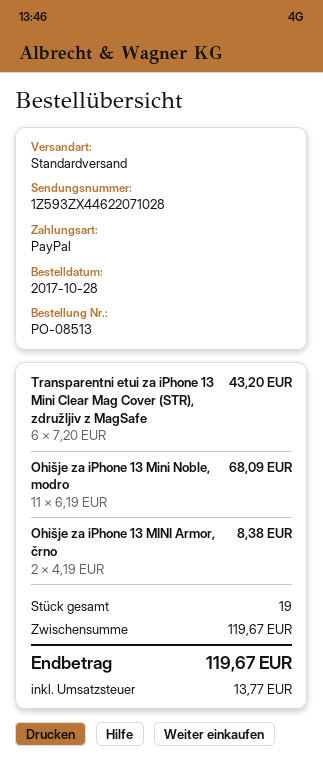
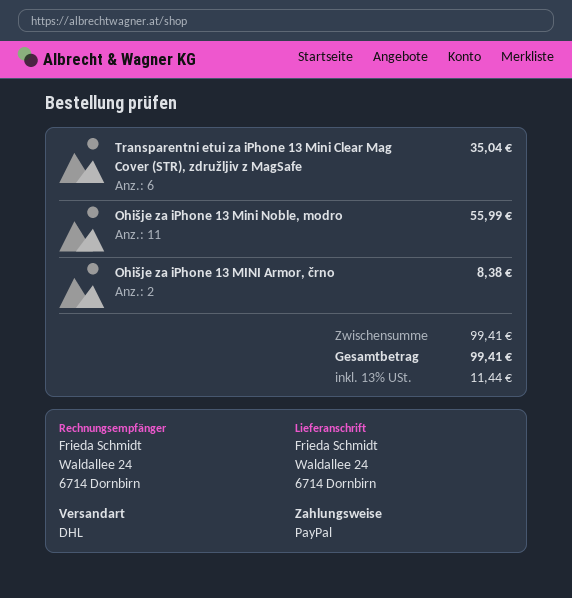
shipping method: standard -> DHL
Transparentni etui za iPhone 13 Mini Clear Mag Cover (STR), združljiv z MagSafe: 6 for 43.20 -> 6 for 35.04
Ohišje za iPhone 13 Mini Noble, modro: 11 for 68.09 -> 11 for 55.99
subtotal: 119.67 -> 99.41
tax: 13.77 -> 11.44
total: 119.67 -> 99.41

